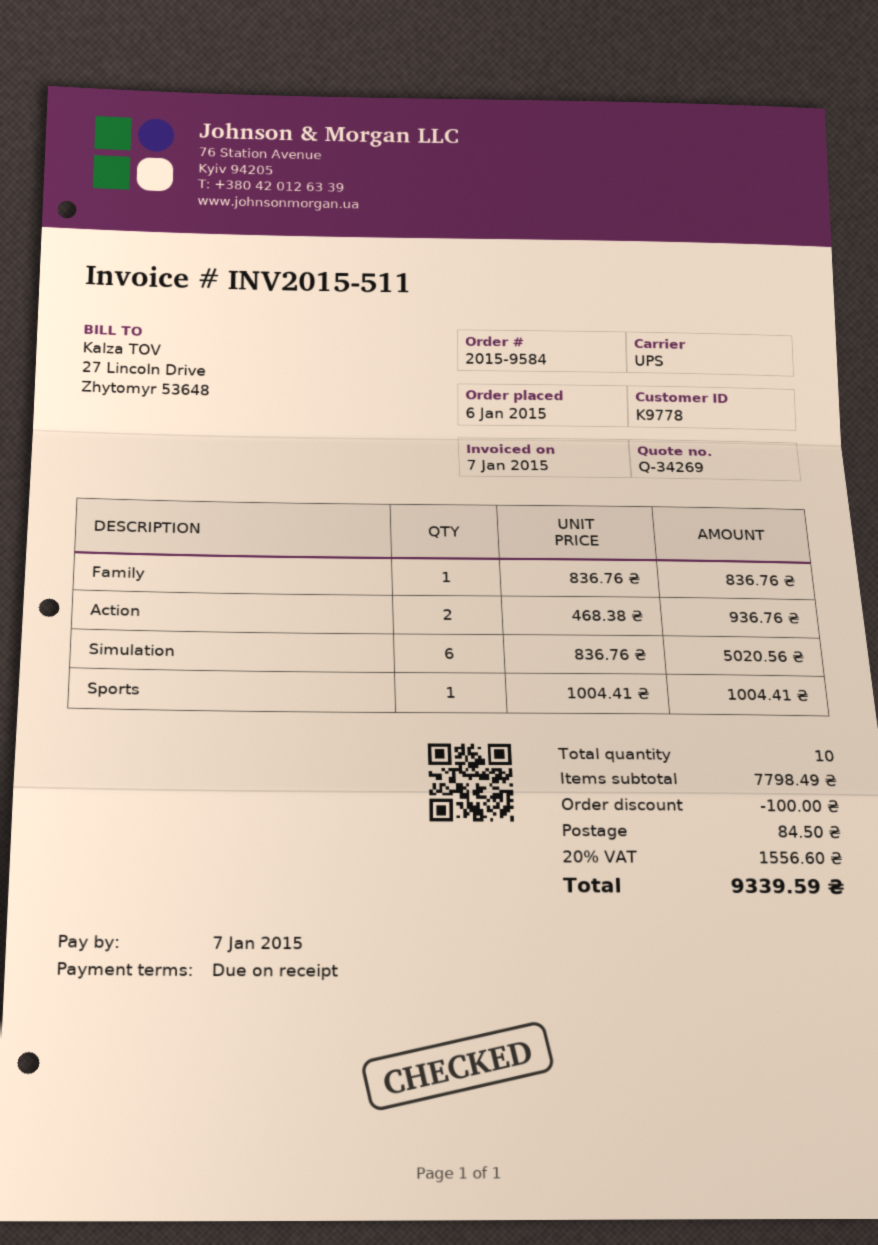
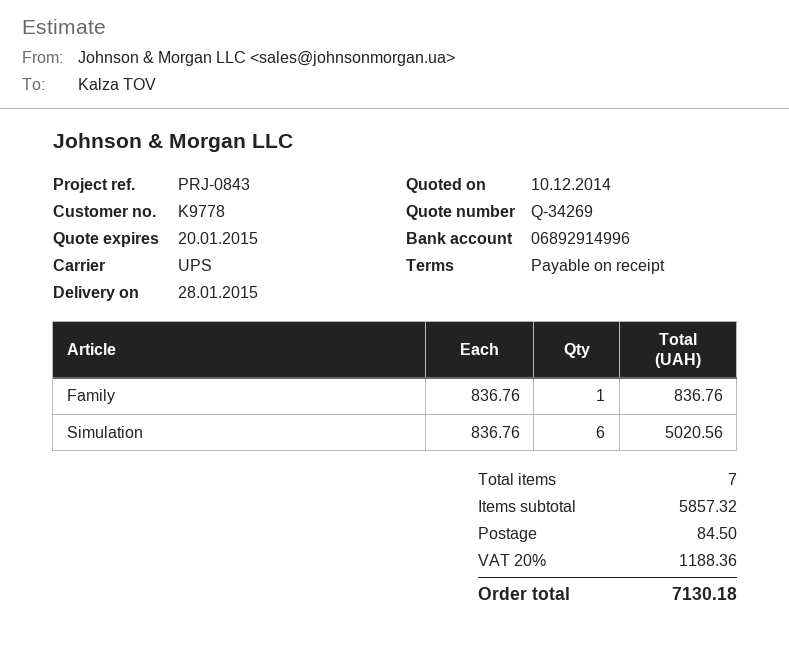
Action: 2 x 468.38 = 936.76 -> none
Sports: 1 x 1004.41 = 1004.41 -> none
total quantity: 10 -> 7
subtotal: 7798.49 -> 5857.32
discount: 100.00 -> none
tax: 20% = 1556.60 -> 20% = 1188.36
total: 9339.59 -> 7130.18

